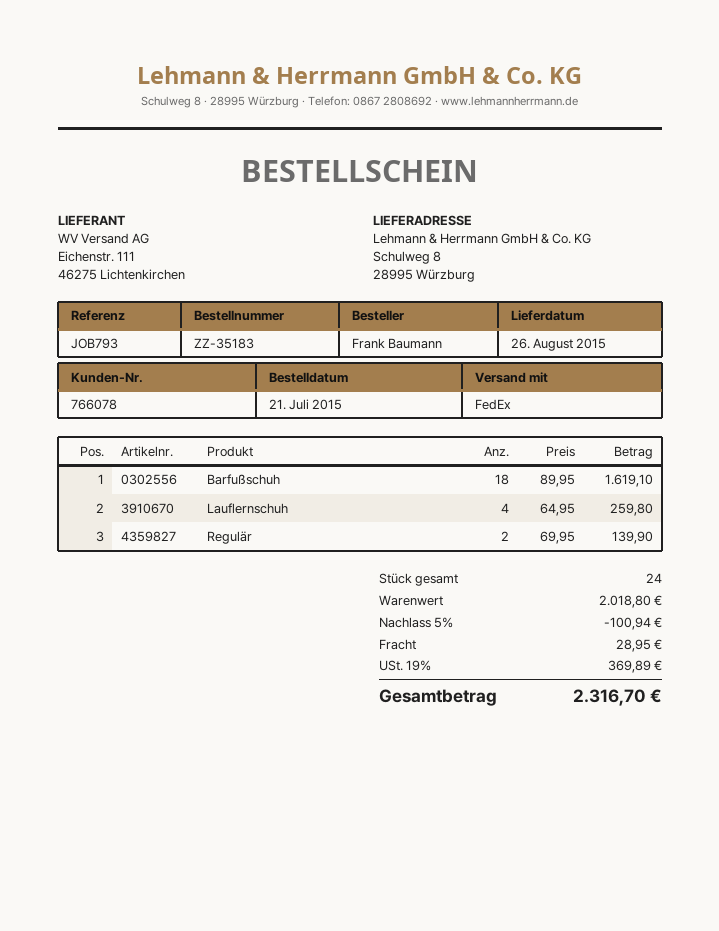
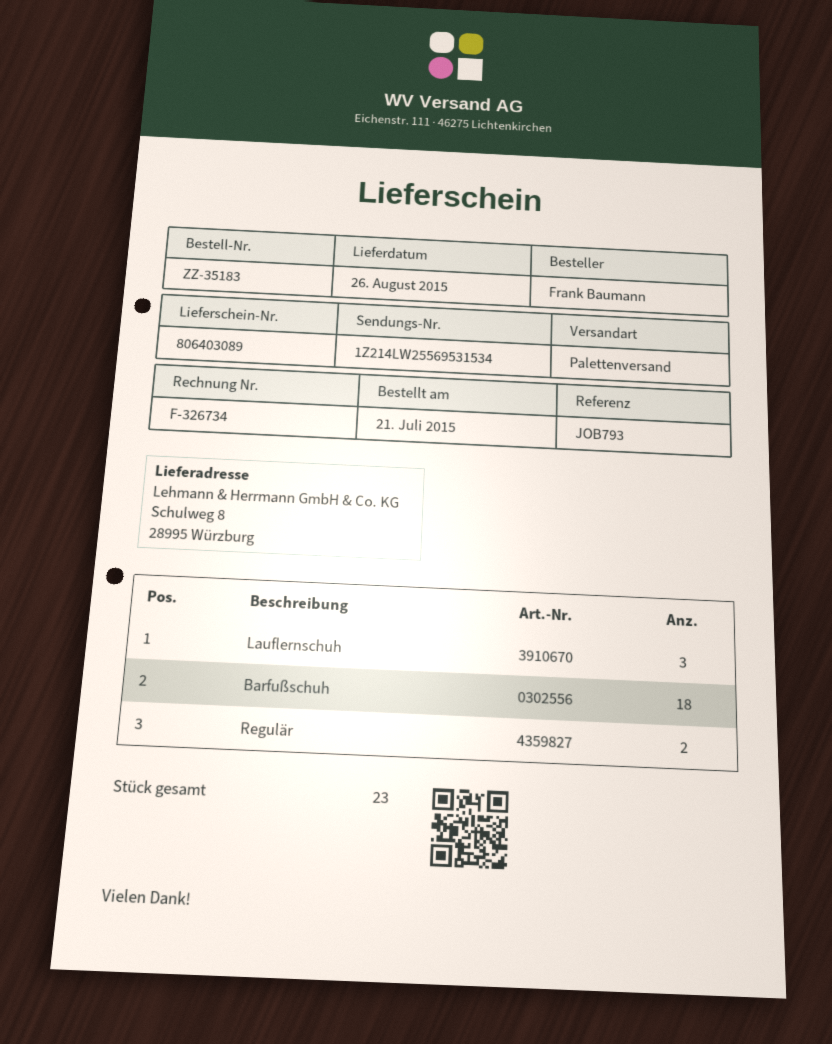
shipping method: FedEx -> pallet freight
Lauflernschuh: 4 -> 3
total quantity: 24 -> 23

